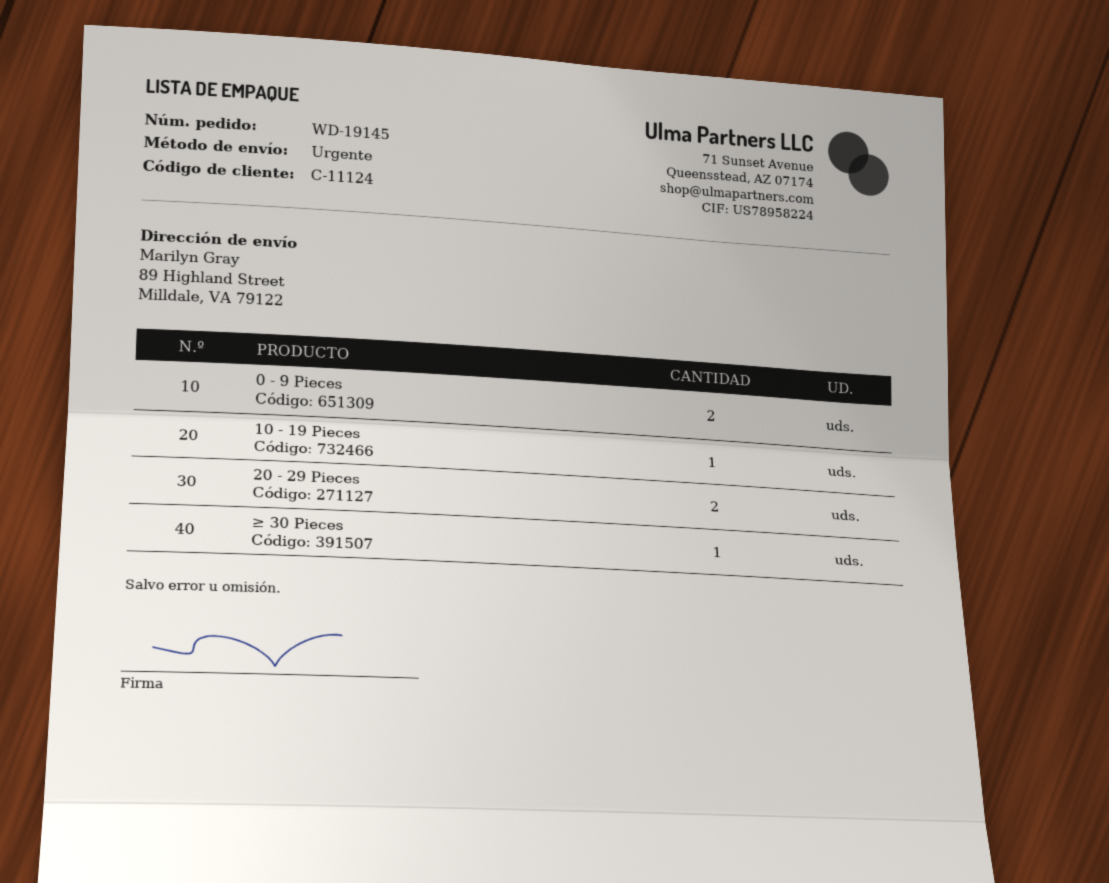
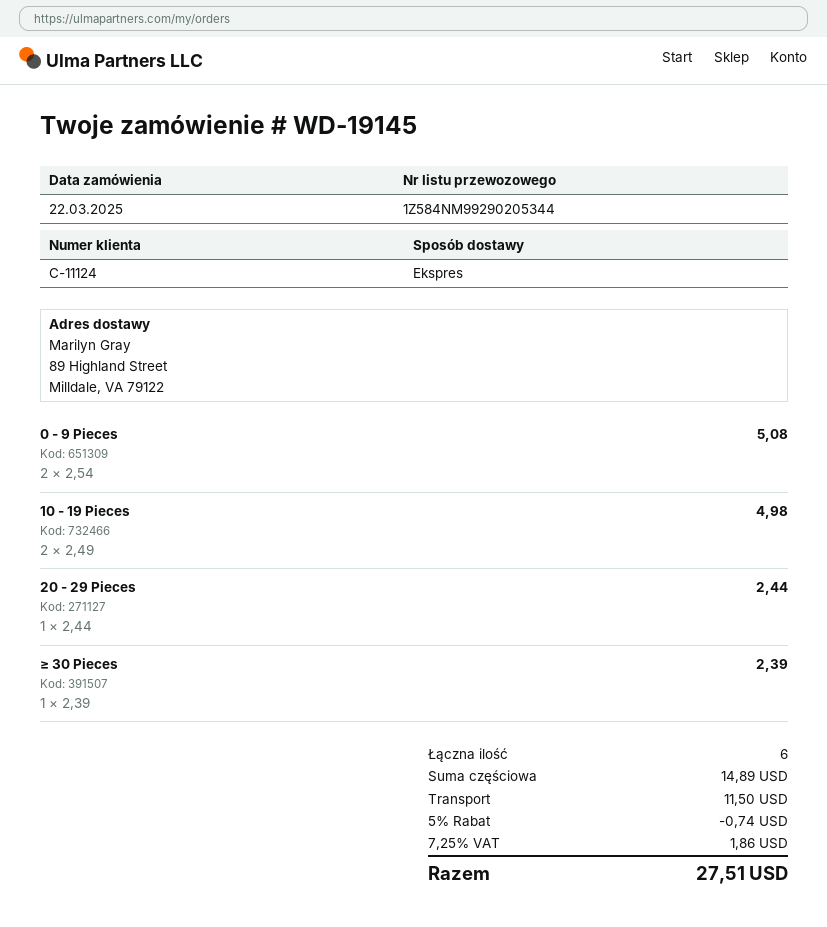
10 - 19 Pieces: 1 -> 2
20 - 29 Pieces: 2 -> 1

